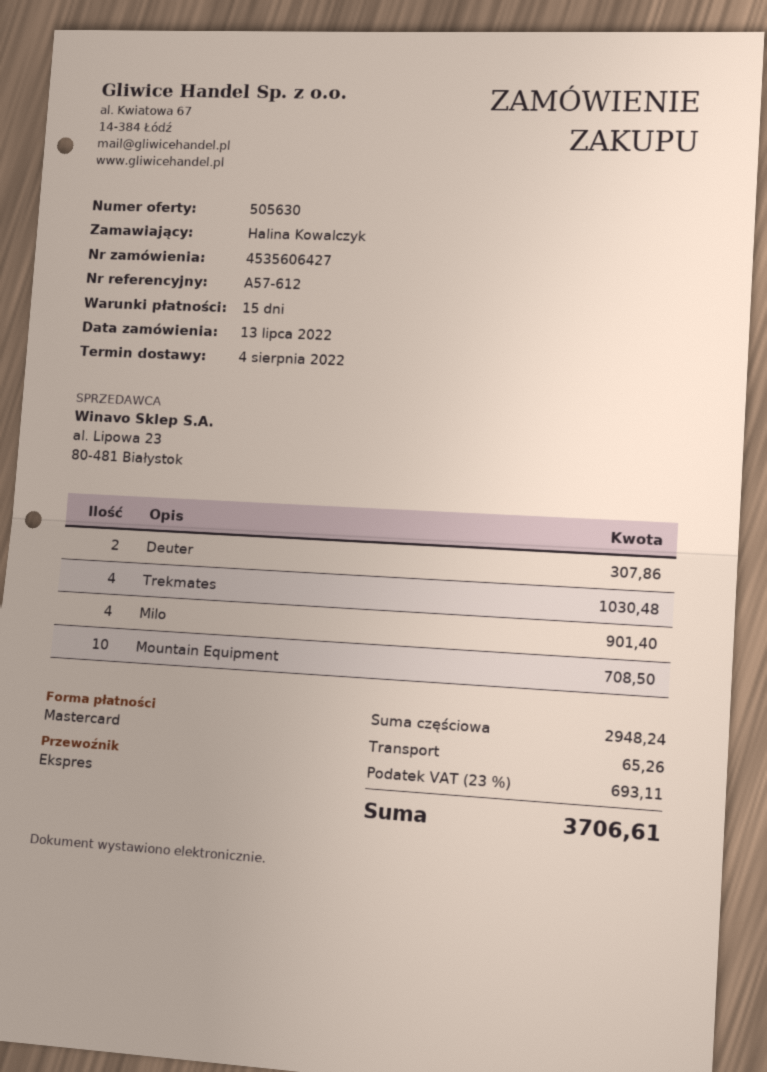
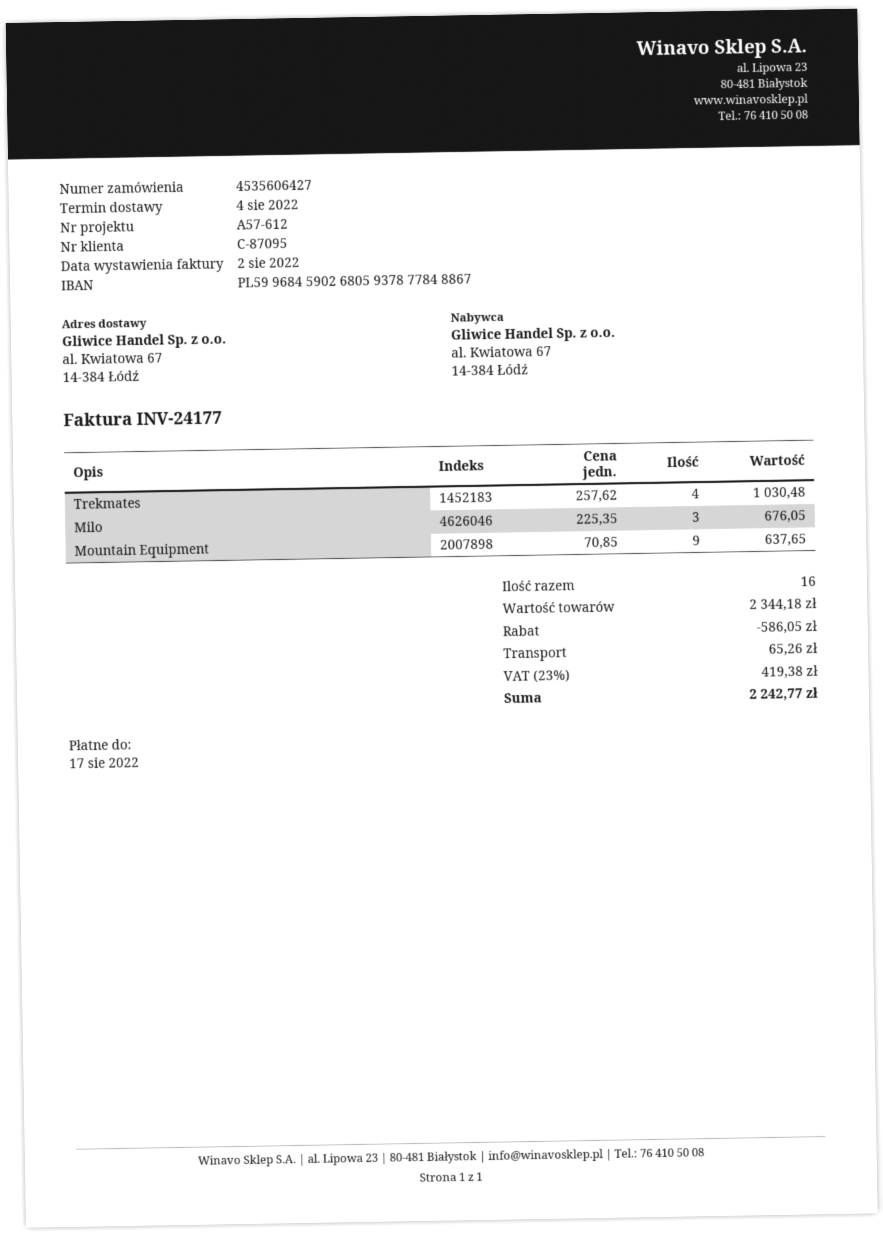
Deuter: 2 for 307.86 -> none
Milo: 4 for 901.40 -> 3 for 676.05
Mountain Equipment: 10 for 708.50 -> 9 for 637.65
subtotal: 2948.24 -> 2344.18
discount: none -> 586.05
tax: 23% = 693.11 -> 23% = 419.38
total: 3706.61 -> 2242.77

